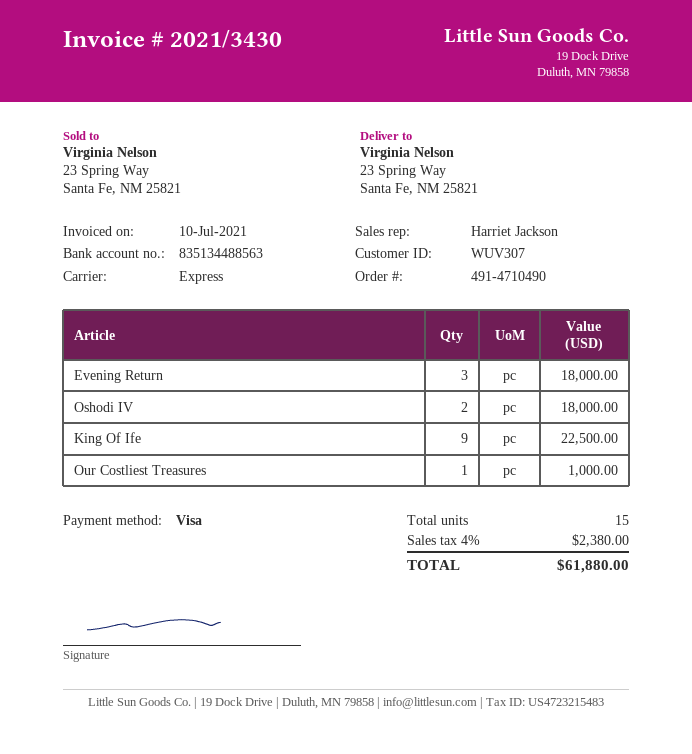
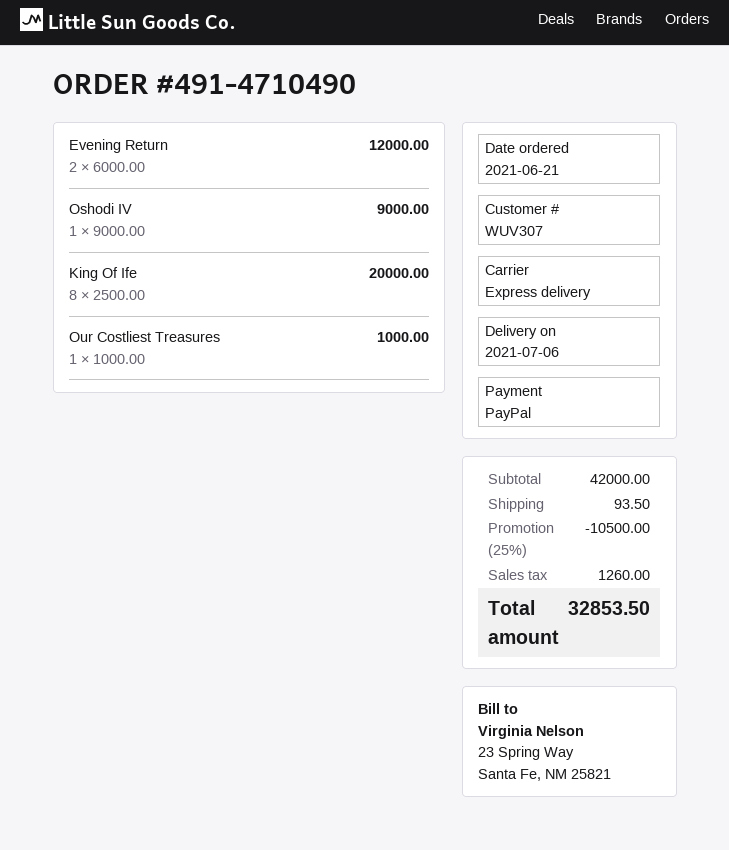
payment method: Visa -> PayPal
Evening Return: 3 for 18000.00 -> 2 for 12000.00
Oshodi IV: 2 for 18000.00 -> 1 for 9000.00
King Of Ife: 9 for 22500.00 -> 8 for 20000.00
discount: none -> 25% = 10500.00
shipping: none -> 93.50
tax: 2380.00 -> 1260.00
total: 61880.00 -> 32853.50

